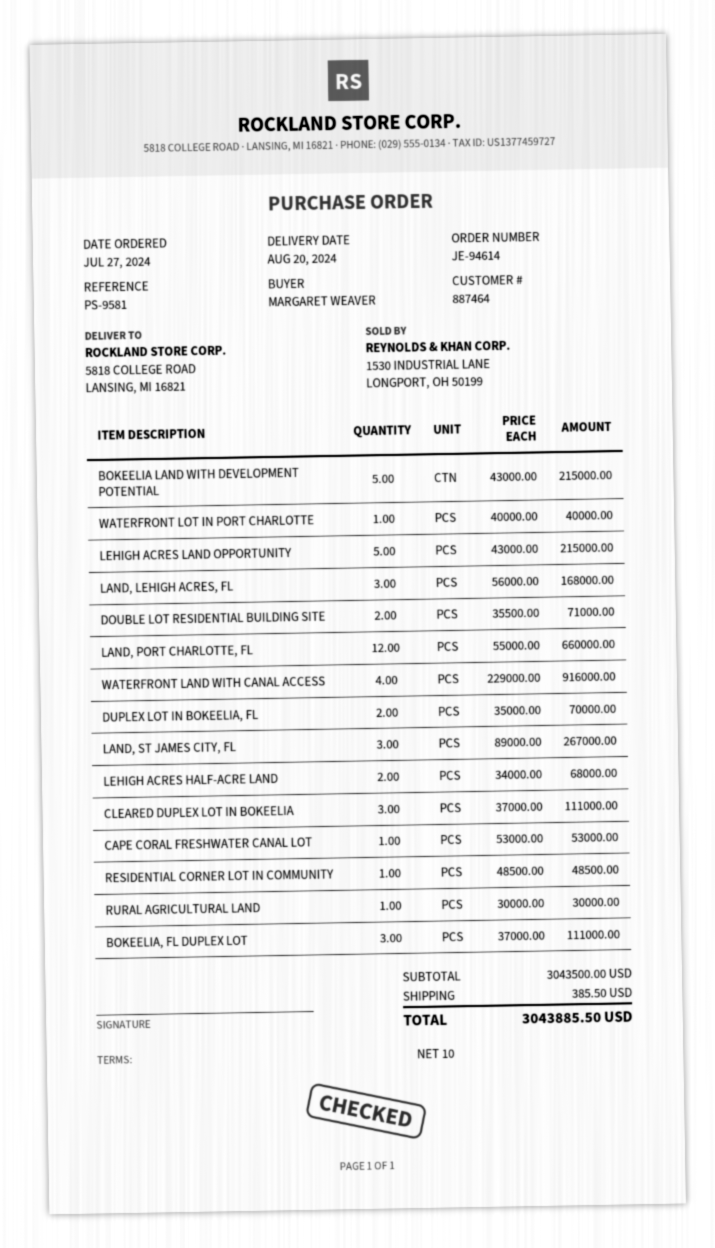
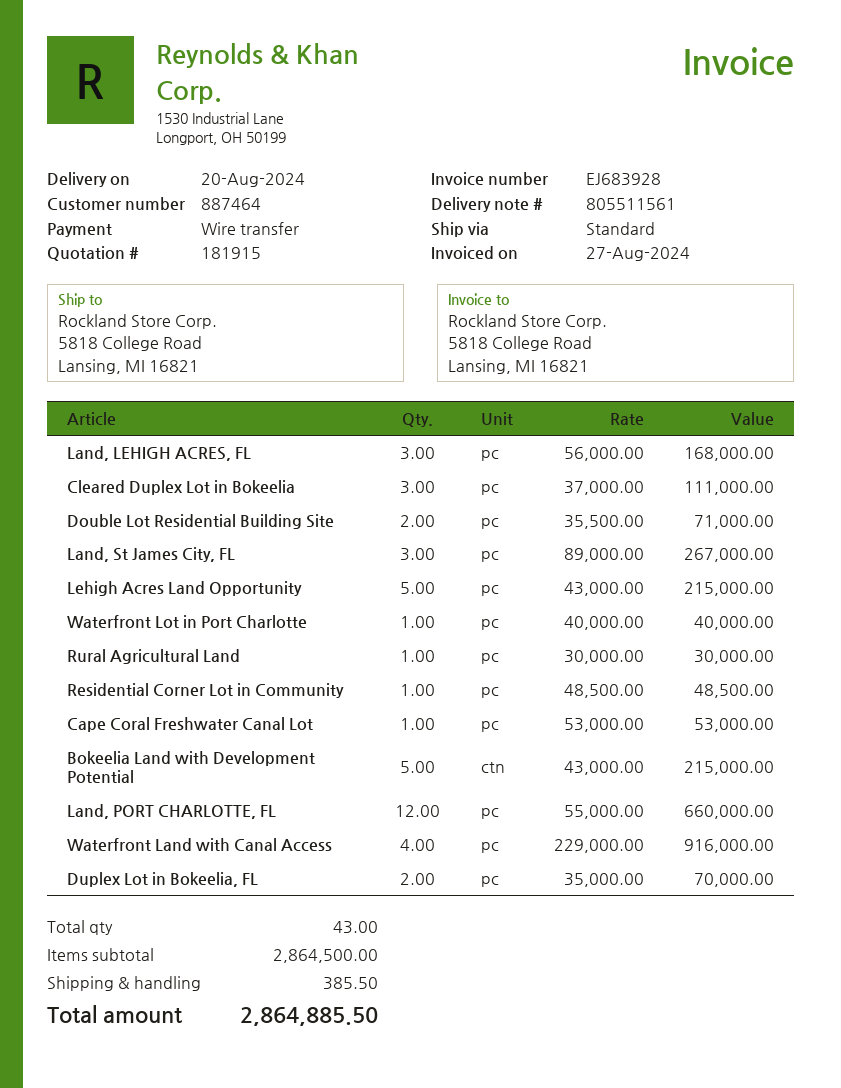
LEHIGH ACRES HALF-ACRE LAND: 2 x 34000.00 = 68000.00 -> none
BOKEELIA, FL DUPLEX LOT: 3 x 37000.00 = 111000.00 -> none
subtotal: 3043500.00 -> 2864500.00
total: 3043885.50 -> 2864885.50

